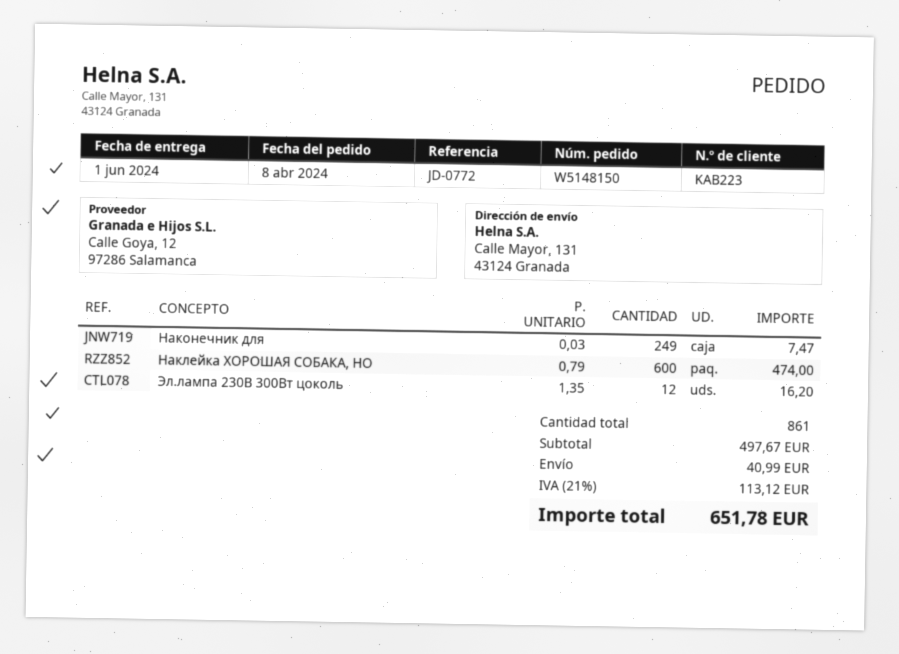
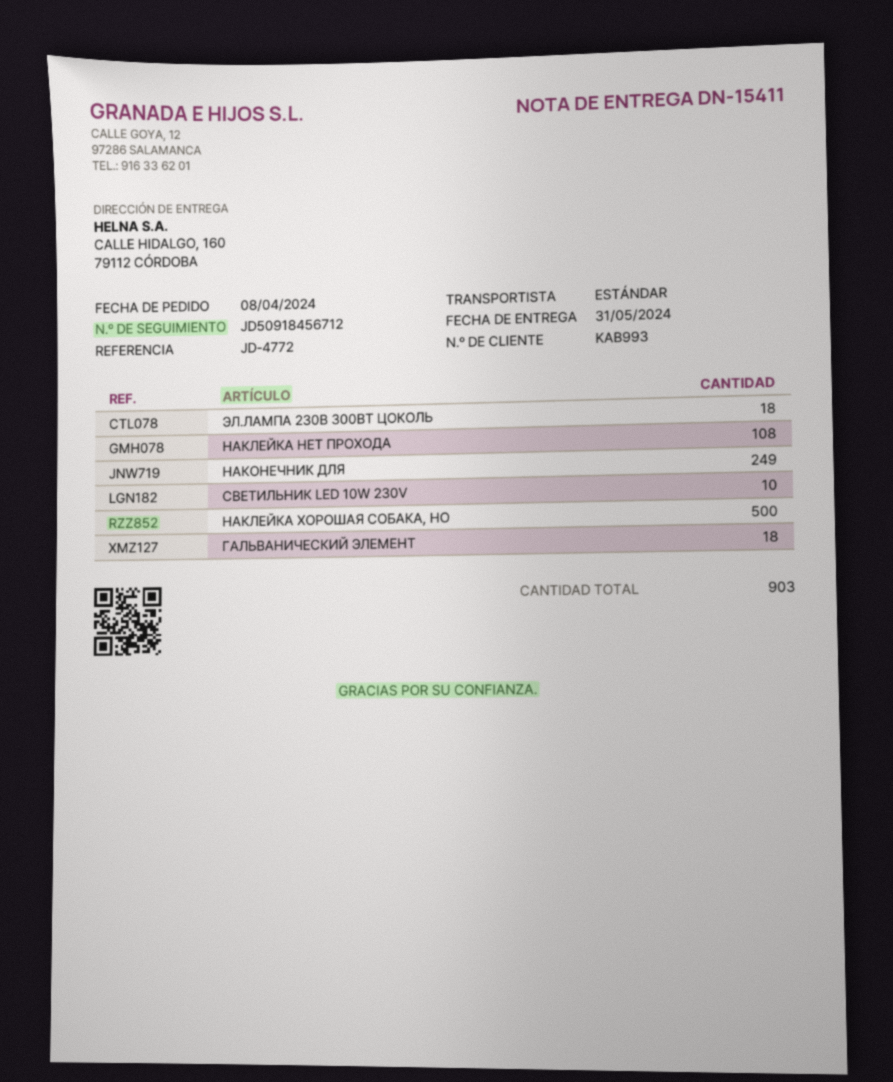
delivery date: 2024-06-01 -> 2024-05-31
customer number: KAB223 -> KAB993
reference: JD-0772 -> JD-4772
ship to: Calle Mayor, 131, 43124 Granada -> CALLE HIDALGO, 160, 79112 CÓRDOBA
Наклейка ХОРОШАЯ СОБАКА, НО: 600 -> 500
Эл.лампа 230В 300Вт цоколь: 12 -> 18
НАКЛЕЙКА НЕТ ПРОХОДА: none -> 108
СВЕТИЛЬНИК LED 10W 230V: none -> 10
ГАЛЬВАНИЧЕСКИЙ ЭЛЕМЕНТ: none -> 18
total quantity: 861 -> 903

